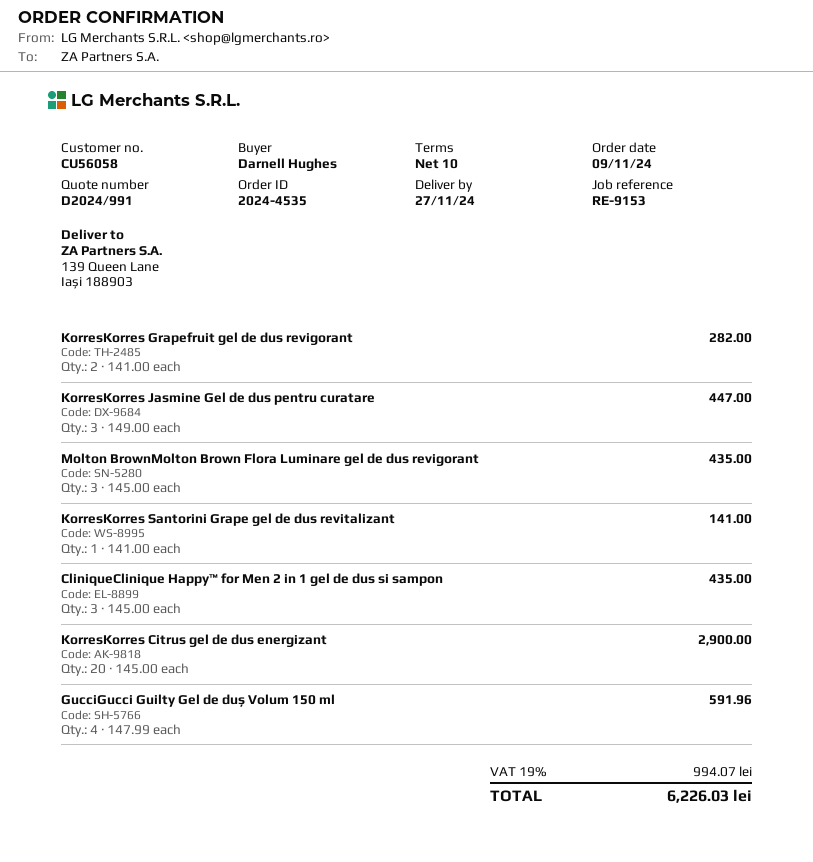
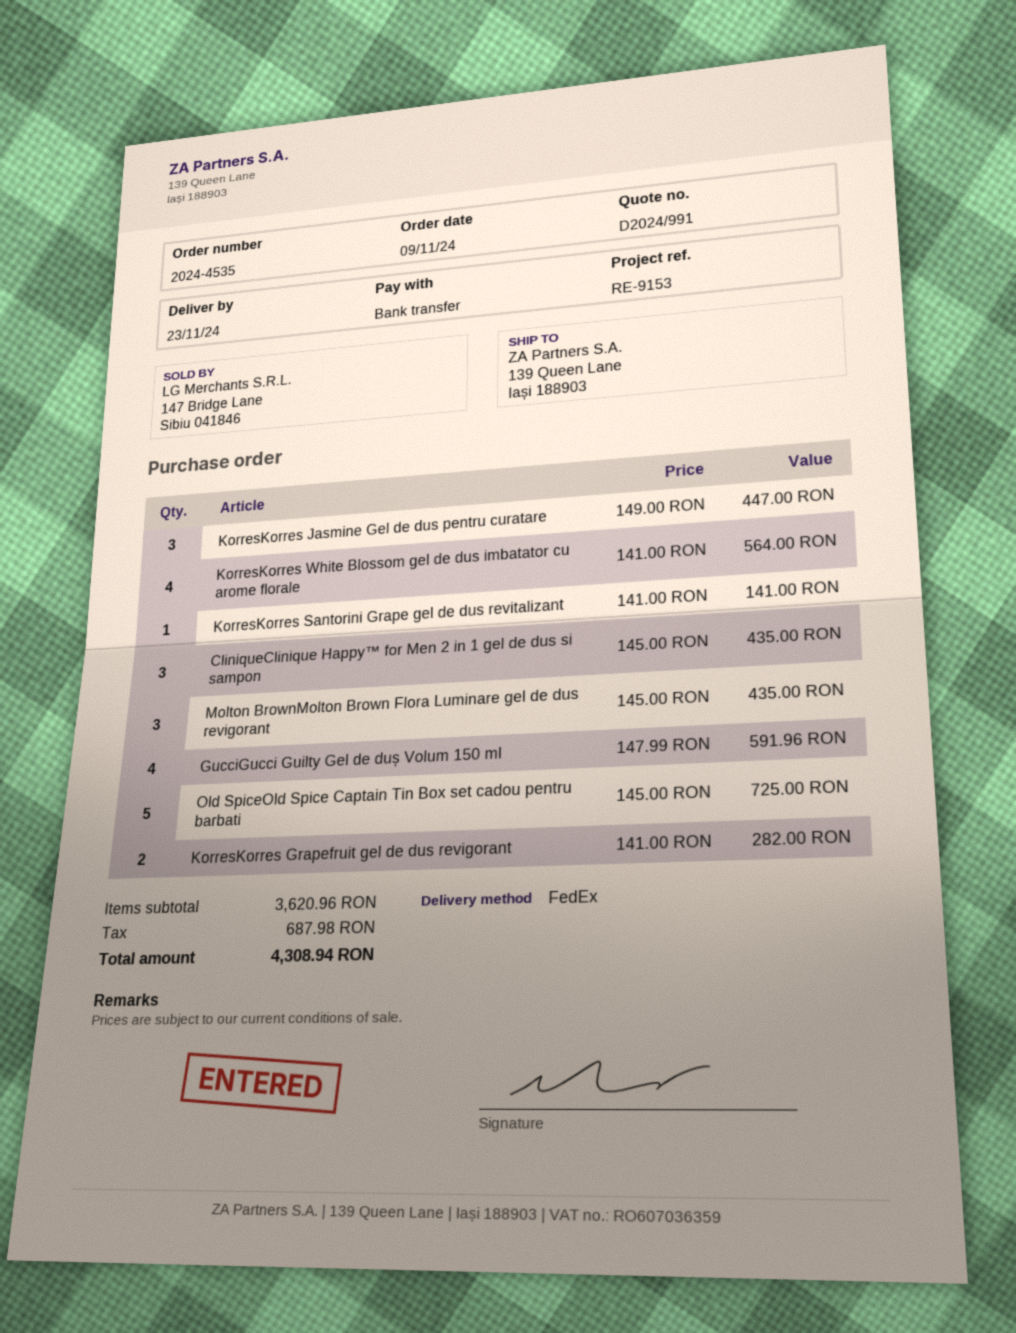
delivery date: 2024-11-27 -> 2024-11-23
KorresKorres Citrus gel de dus energizant: 20 x 145.00 = 2900.00 -> none
KorresKorres White Blossom gel de dus imbatator cu arome florale: none -> 4 x 141.00 = 564.00
Old SpiceOld Spice Captain Tin Box set cadou pentru barbati: none -> 5 x 145.00 = 725.00
tax: 994.07 -> 687.98
total: 6226.03 -> 4308.94

